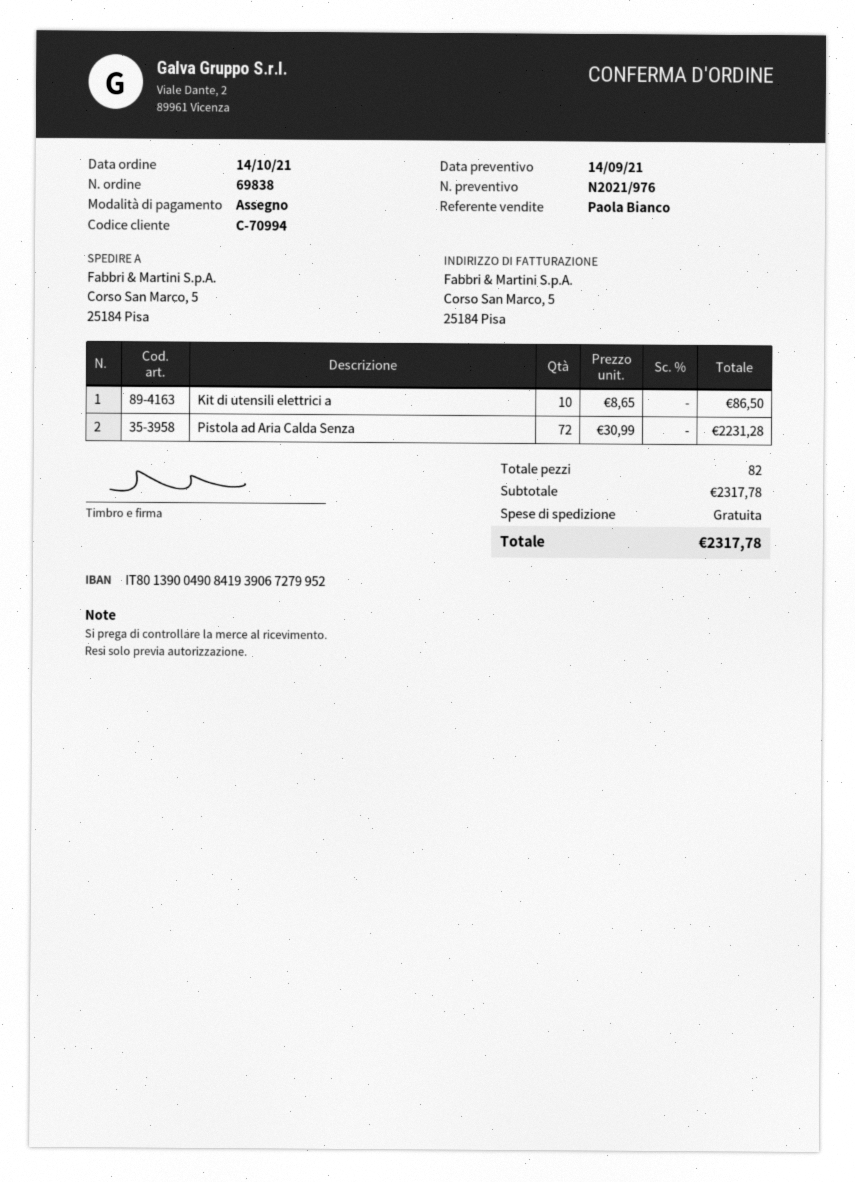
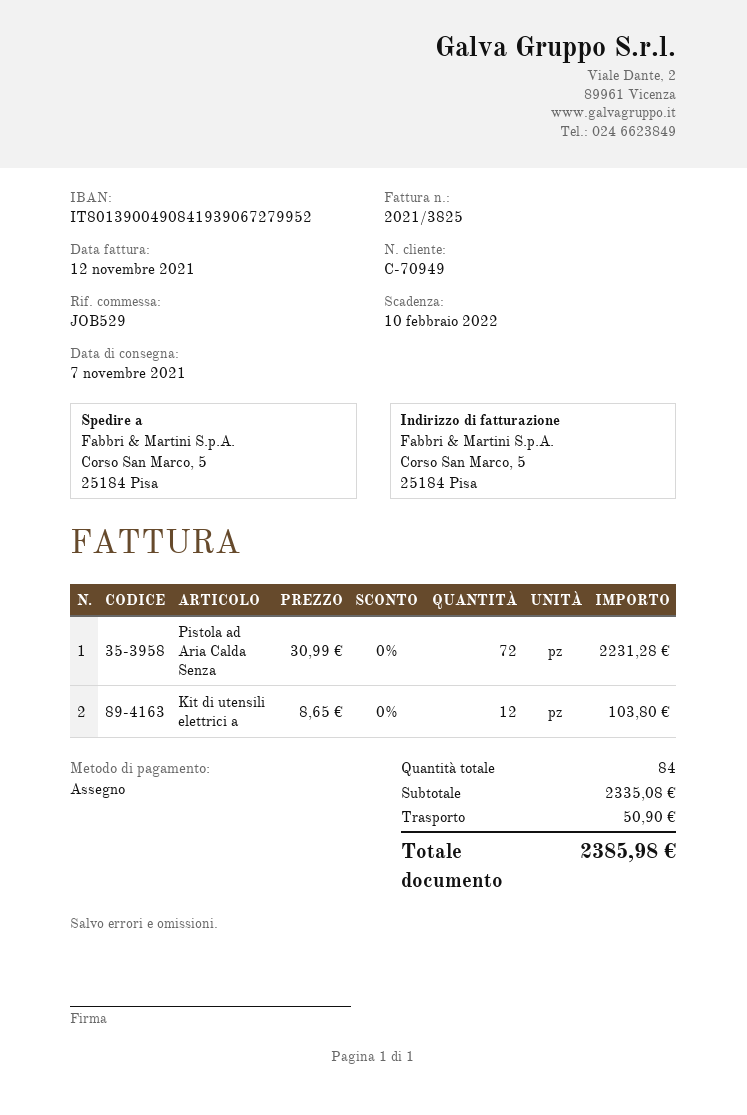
customer number: C-70994 -> C-70949
Kit di utensili elettrici a: 10 x 8.65 = 86.50 -> 12 x 8.65 = 103.80
total quantity: 82 -> 84
subtotal: 2317.78 -> 2335.08
shipping: 0.00 -> 50.90
total: 2317.78 -> 2385.98

